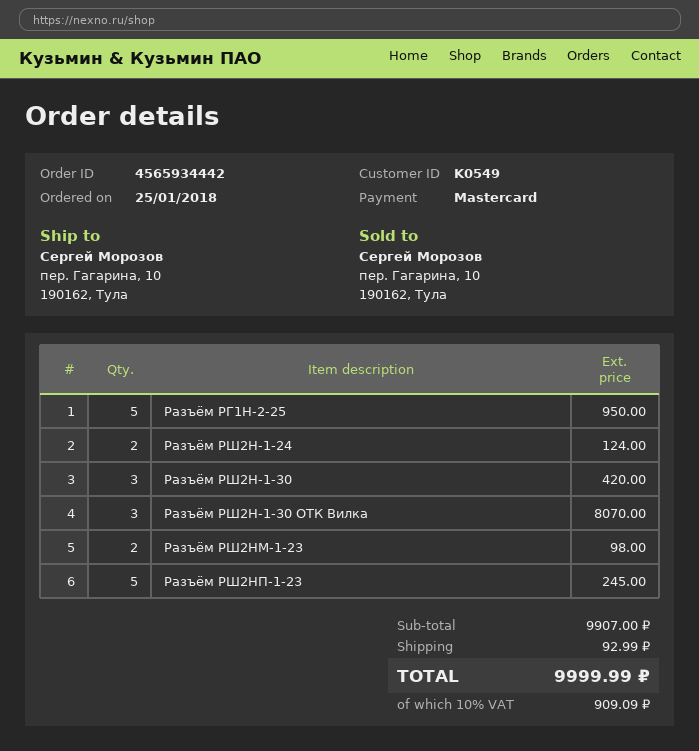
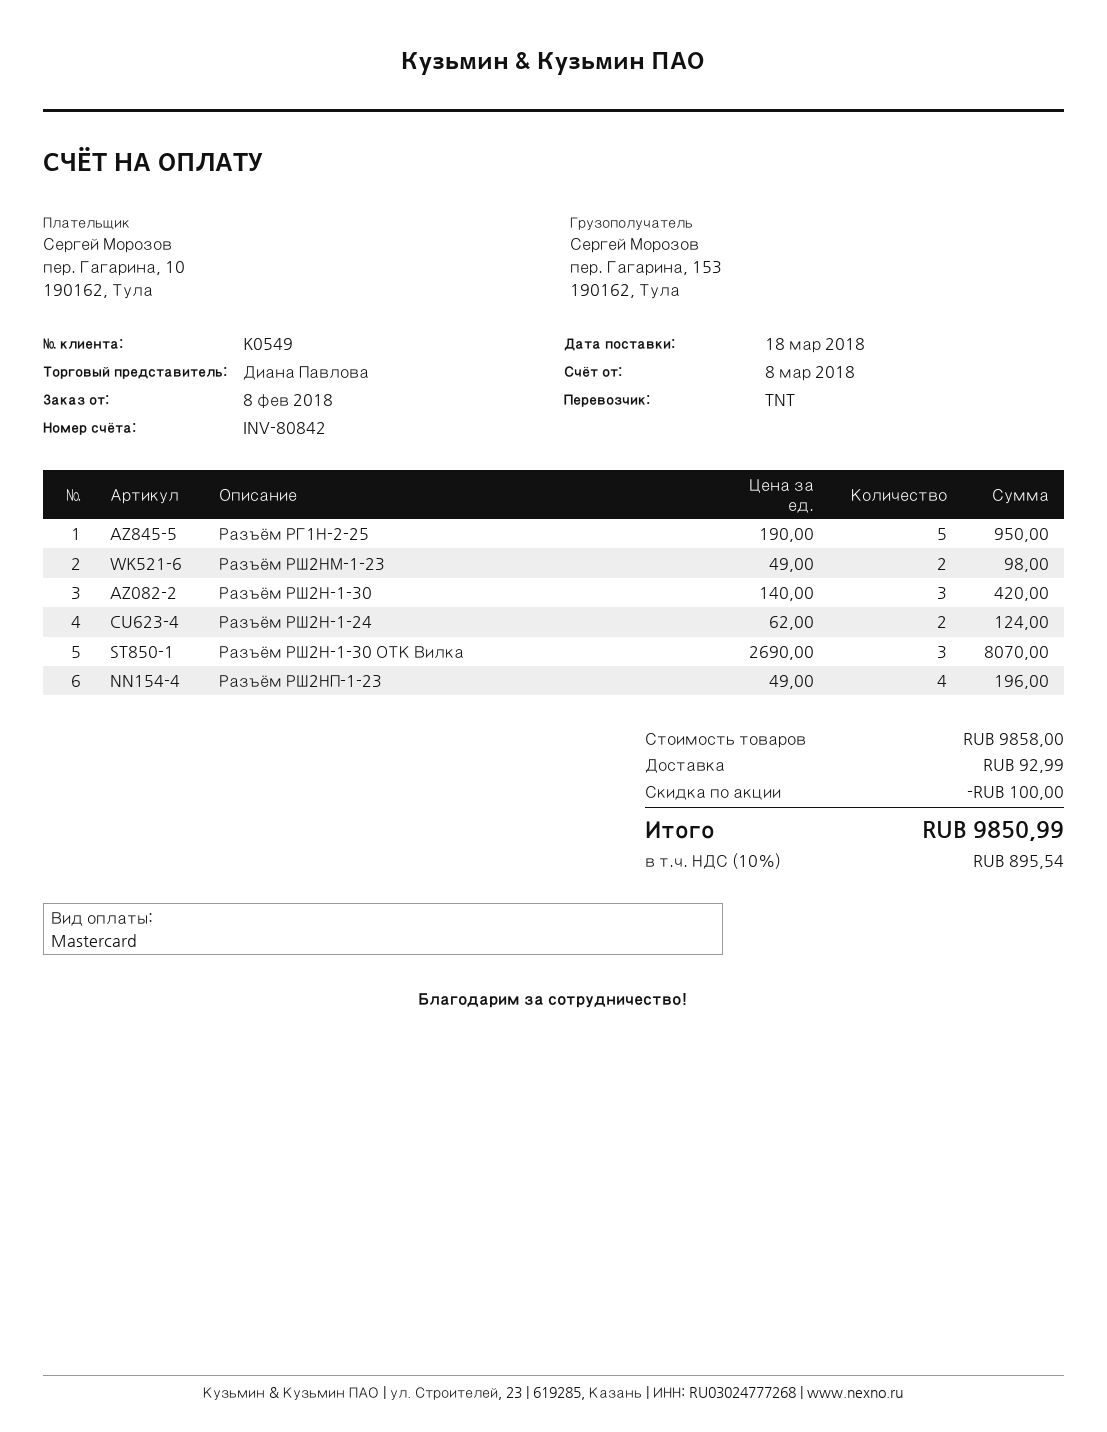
order date: 2018-01-25 -> 2018-02-08
ship to: пер. Гагарина, 10, 190162, Тула -> пер. Гагарина, 153, 190162, Тула
Разъём РШ2НП-1-23: 5 for 245.00 -> 4 for 196.00
subtotal: 9907.00 -> 9858.00
discount: none -> 100.00
tax: 10% = 909.09 -> 10% = 895.54
total: 9999.99 -> 9850.99

